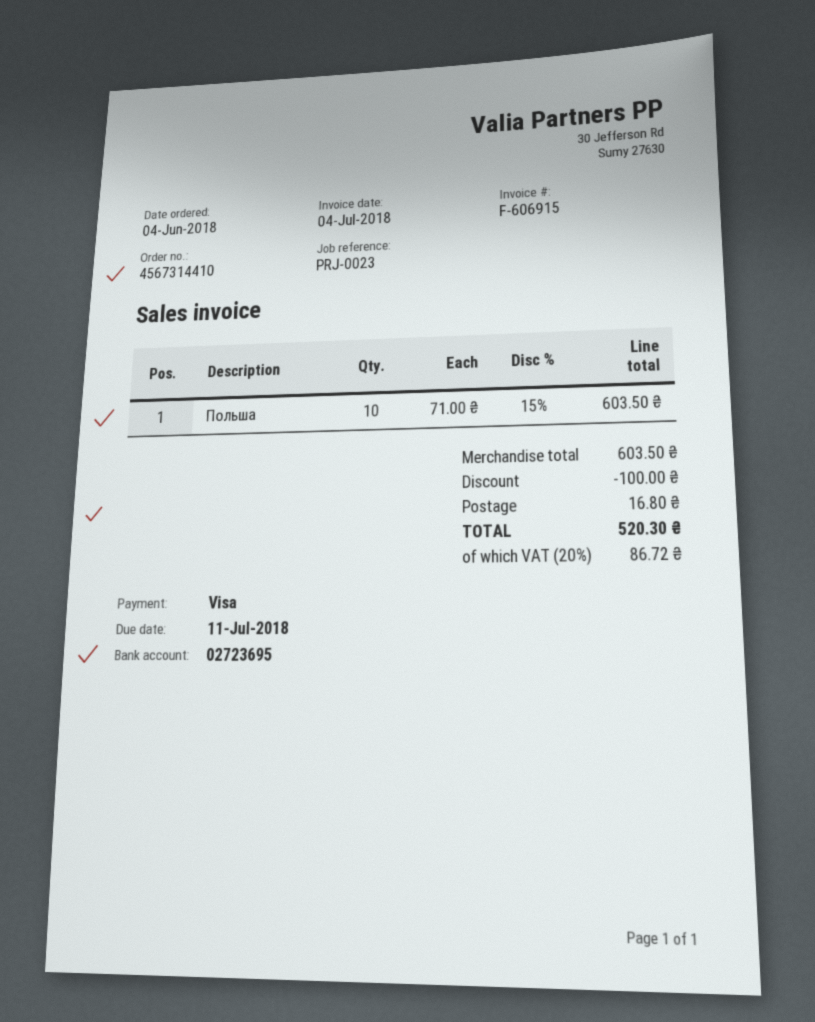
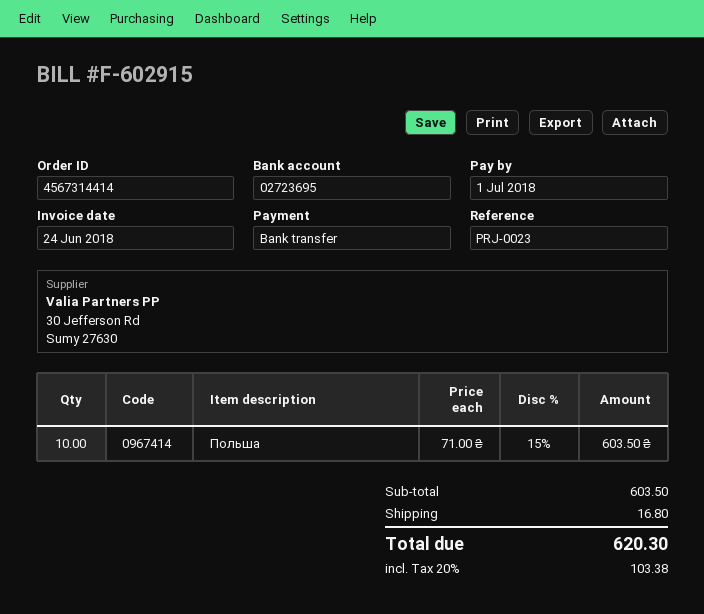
order number: 4567314410 -> 4567314414
invoice number: F-606915 -> F-602915
invoice date: 2018-07-04 -> 2018-06-24
due date: 2018-07-11 -> 2018-07-01
payment method: Visa -> bank transfer
discount: 100.00 -> none
tax: 20% = 86.72 -> 20% = 103.38
total: 520.30 -> 620.30

